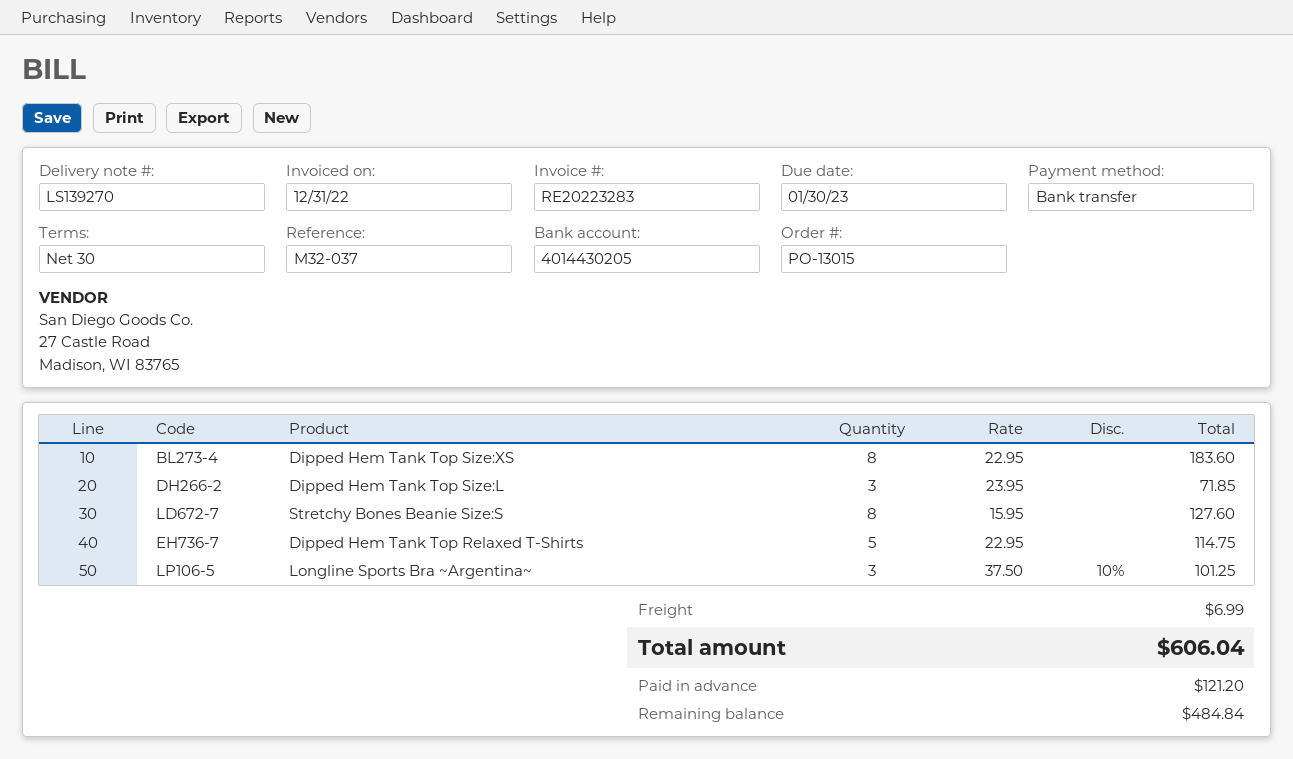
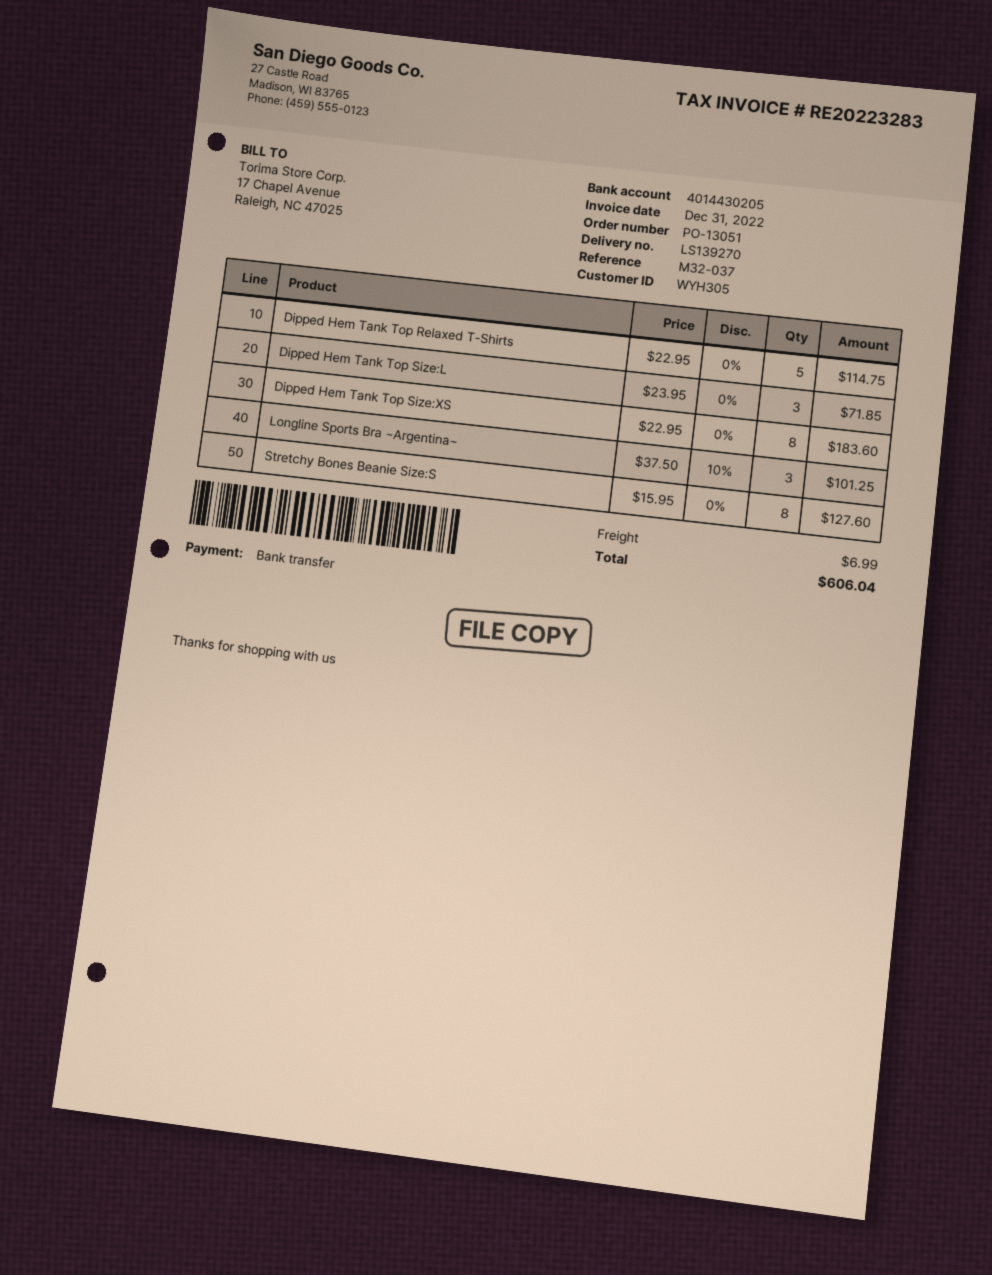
order number: PO-13015 -> PO-13051

